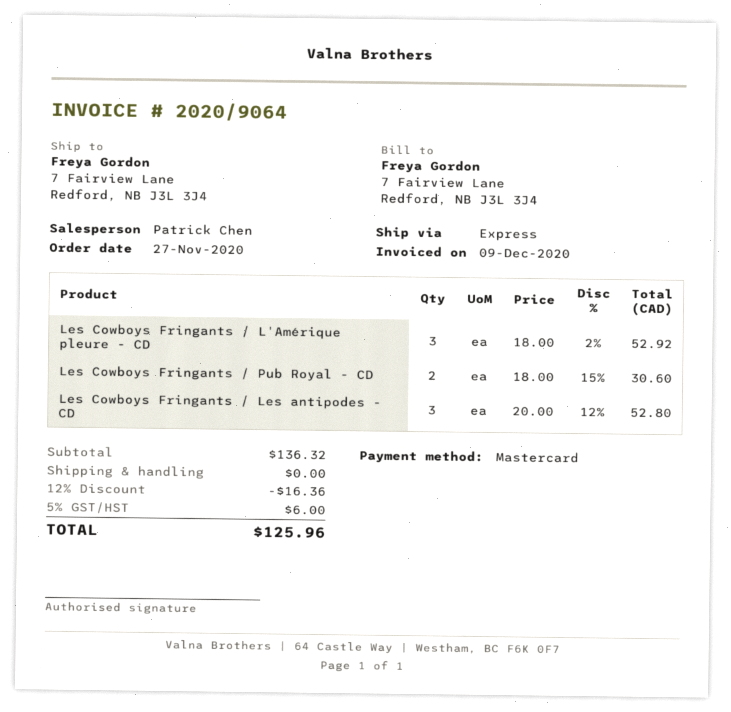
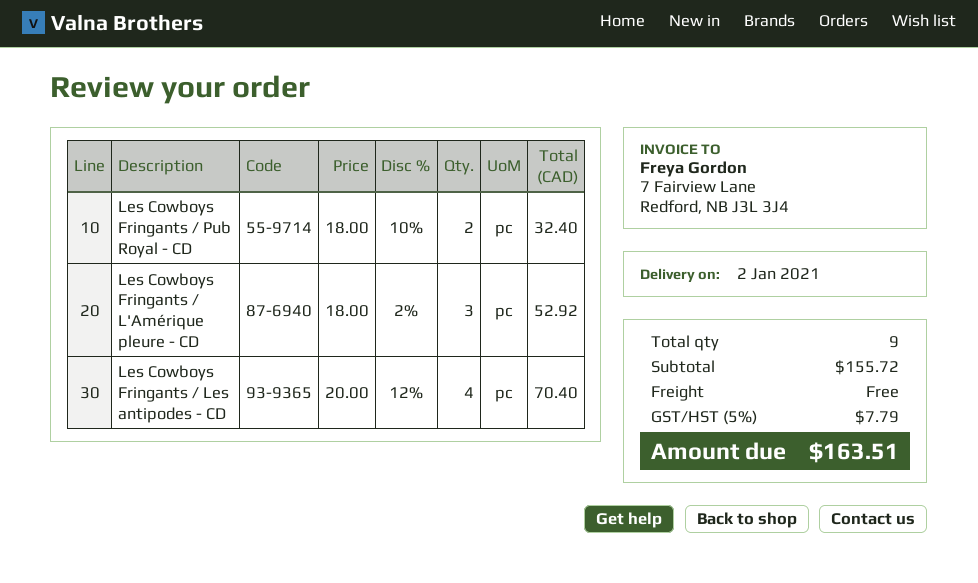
Les Cowboys Fringants / Pub Royal - CD: 2 x 18.00 - 15% = 30.60 -> 2 x 18.00 - 10% = 32.40
Les Cowboys Fringants / Les antipodes - CD: 3 x 20.00 - 12% = 52.80 -> 4 x 20.00 - 12% = 70.40
subtotal: 136.32 -> 155.72
discount: 12% = 16.36 -> none
tax: 5% = 6.00 -> 5% = 7.79
total: 125.96 -> 163.51

